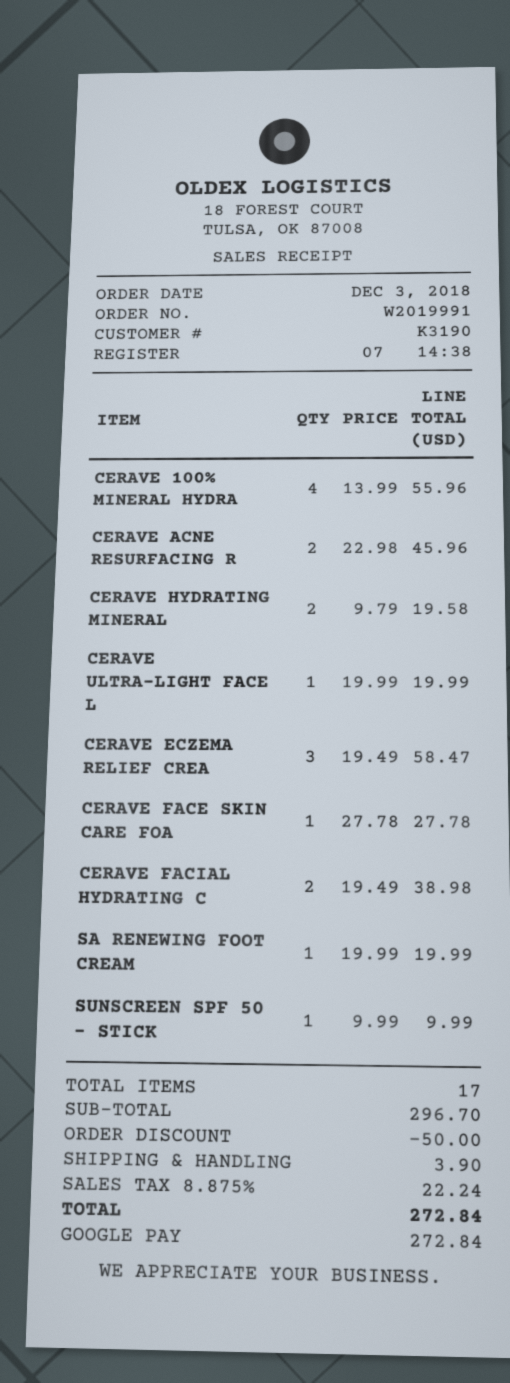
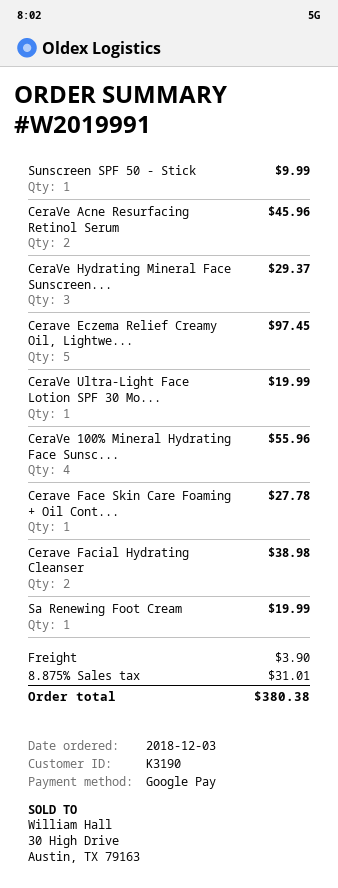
CERAVE HYDRATING MINERAL: 2 for 19.58 -> 3 for 29.37
CERAVE ECZEMA RELIEF CREA: 3 for 58.47 -> 5 for 97.45
discount: 50.00 -> none
tax: 8.875% = 22.24 -> 8.875% = 31.01
total: 272.84 -> 380.38

